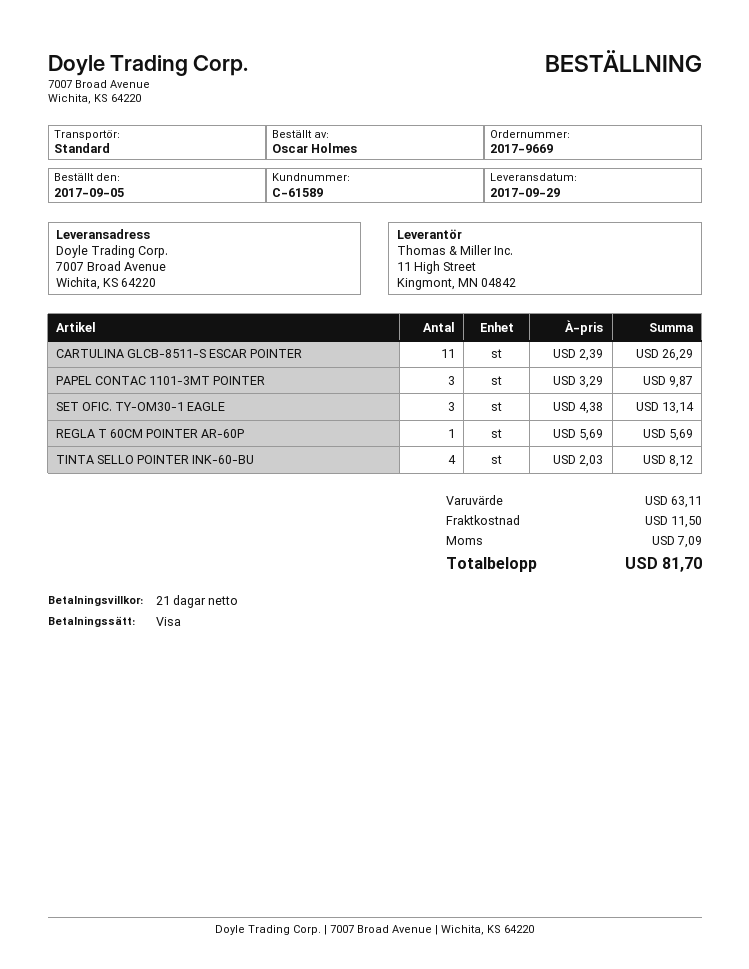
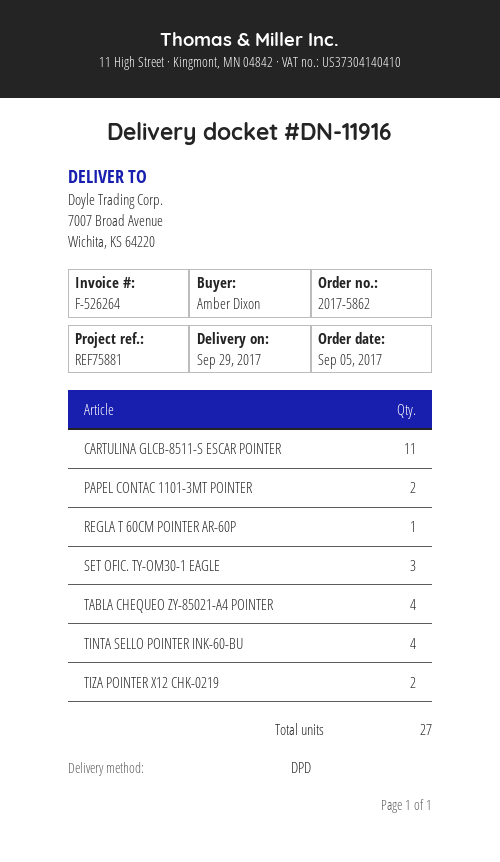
order number: 2017-9669 -> 2017-5862
ordered by: Oscar Holmes -> Amber Dixon
shipping method: standard -> DPD
PAPEL CONTAC 1101-3MT POINTER: 3 -> 2
TABLA CHEQUEO ZY-85021-A4 POINTER: none -> 4
TIZA POINTER X12 CHK-0219: none -> 2

